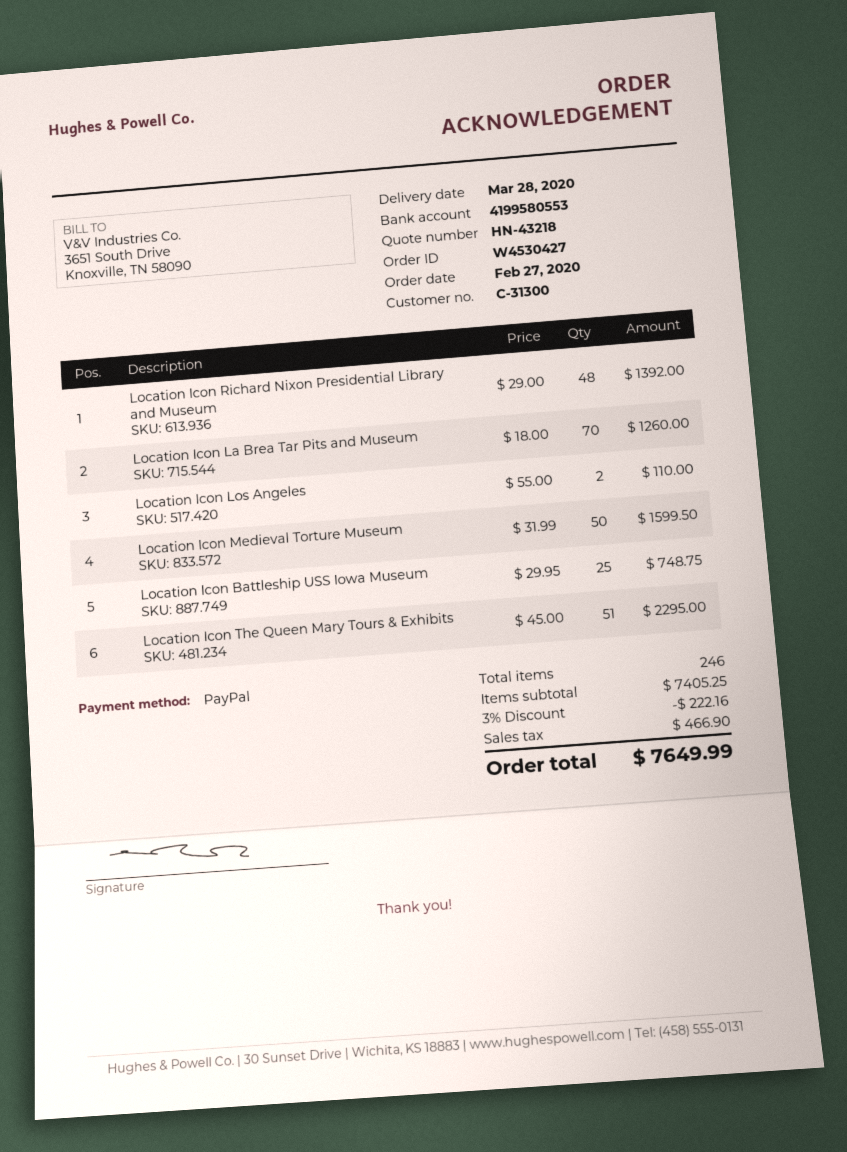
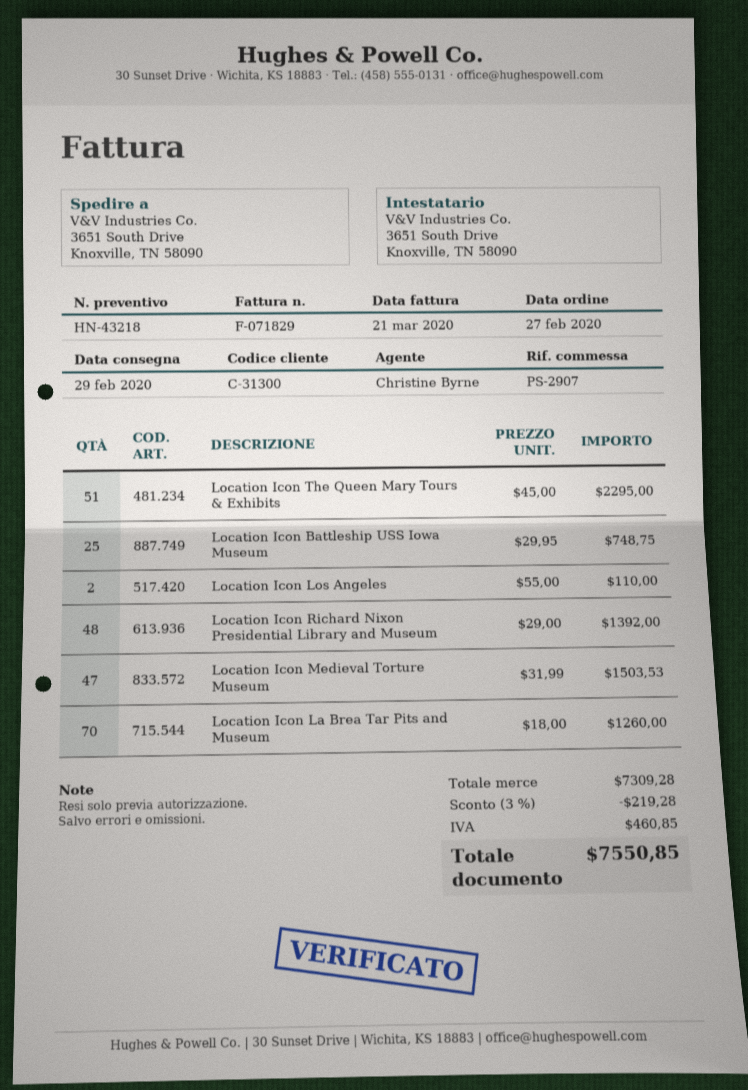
delivery date: 2020-03-28 -> 2020-02-29
Location Icon Medieval Torture Museum: 50 x 31.99 = 1599.50 -> 47 x 31.99 = 1503.53
subtotal: 7405.25 -> 7309.28
discount: 3% = 222.16 -> 3% = 219.28
tax: 466.90 -> 460.85
total: 7649.99 -> 7550.85

